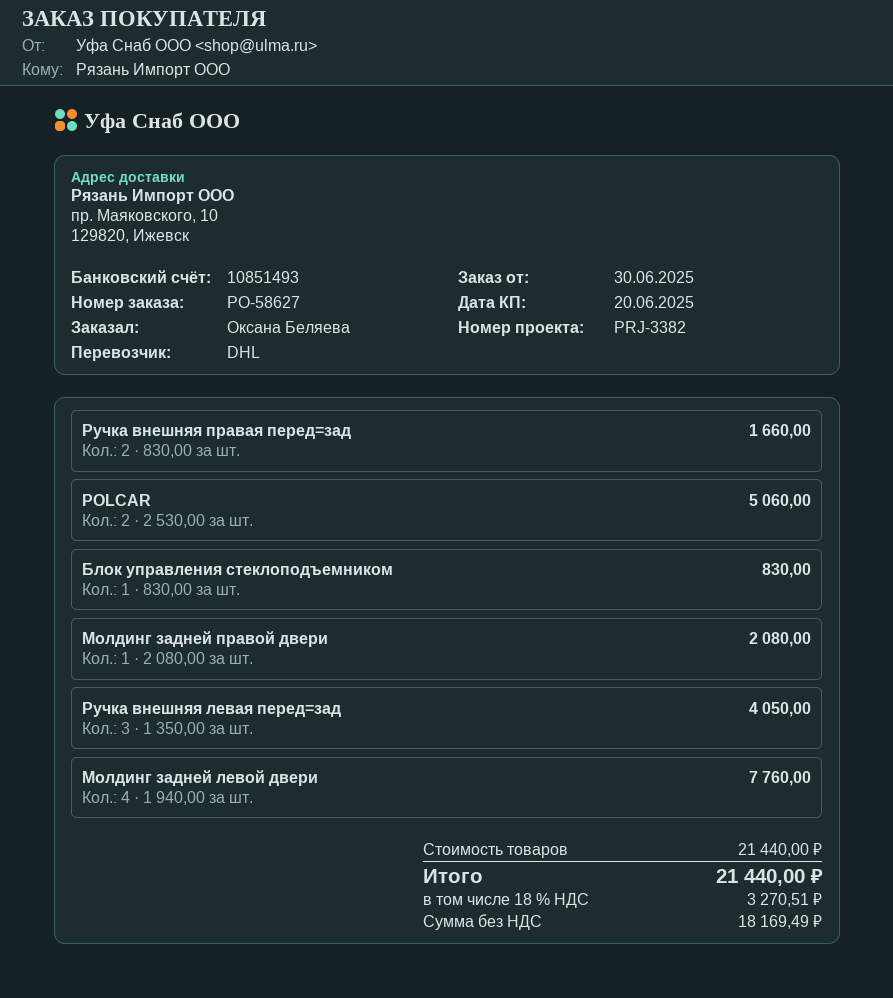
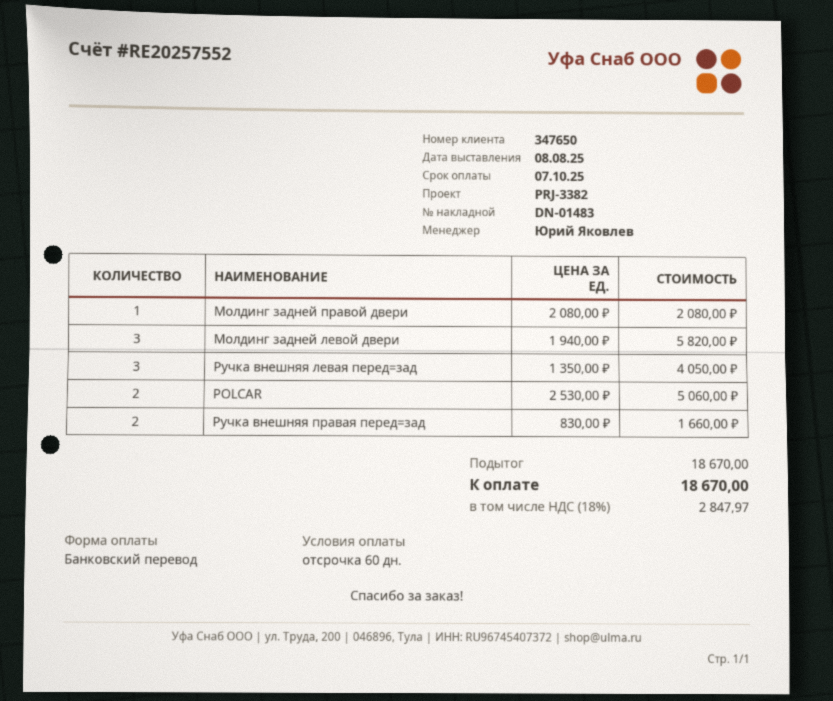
Блок управления стеклоподъемником: 1 x 830.00 = 830.00 -> none
Молдинг задней левой двери: 4 x 1940.00 = 7760.00 -> 3 x 1940.00 = 5820.00
subtotal: 21440.00 -> 18670.00
tax: 18% = 3270.51 -> 18% = 2847.97
total: 21440.00 -> 18670.00

